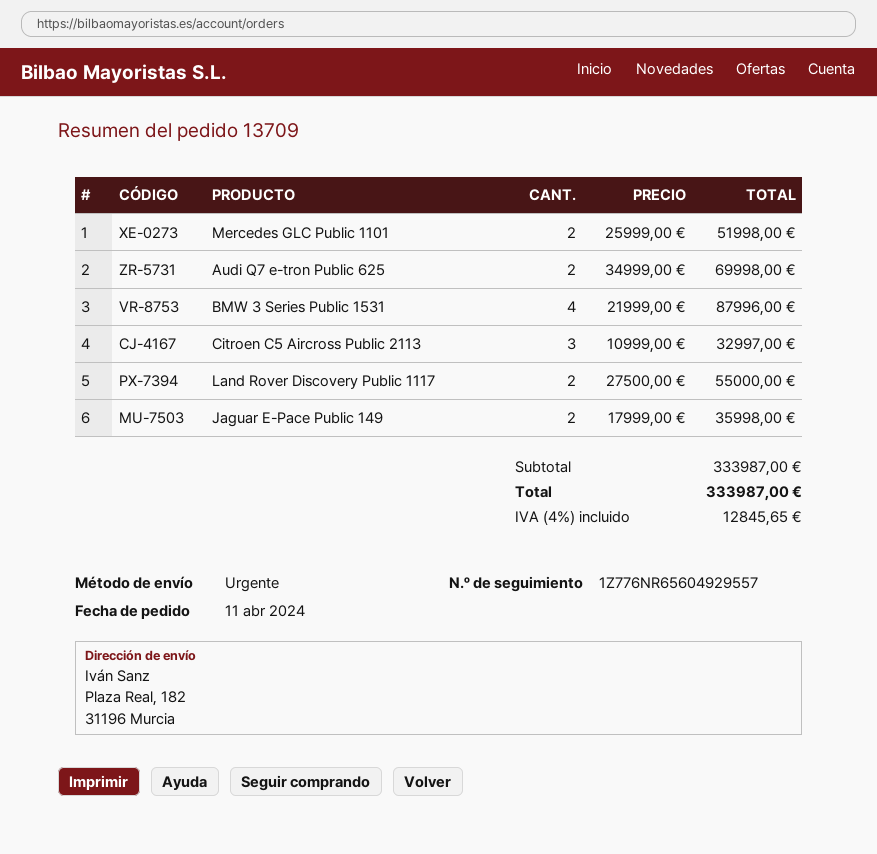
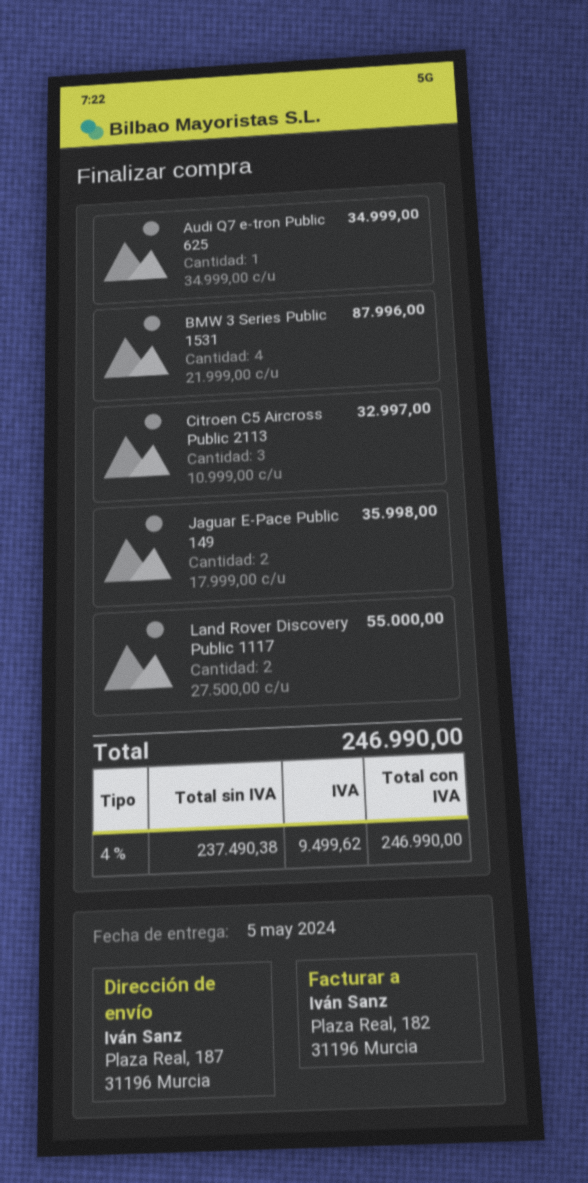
ship to: Plaza Real, 182, 31196 Murcia -> Plaza Real, 187, 31196 Murcia
Mercedes GLC Public 1101: 2 x 25999.00 = 51998.00 -> none
Audi Q7 e-tron Public 625: 2 x 34999.00 = 69998.00 -> 1 x 34999.00 = 34999.00
tax: 4% = 12845.65 -> 4% = 9499.62
total: 333987.00 -> 246990.00

